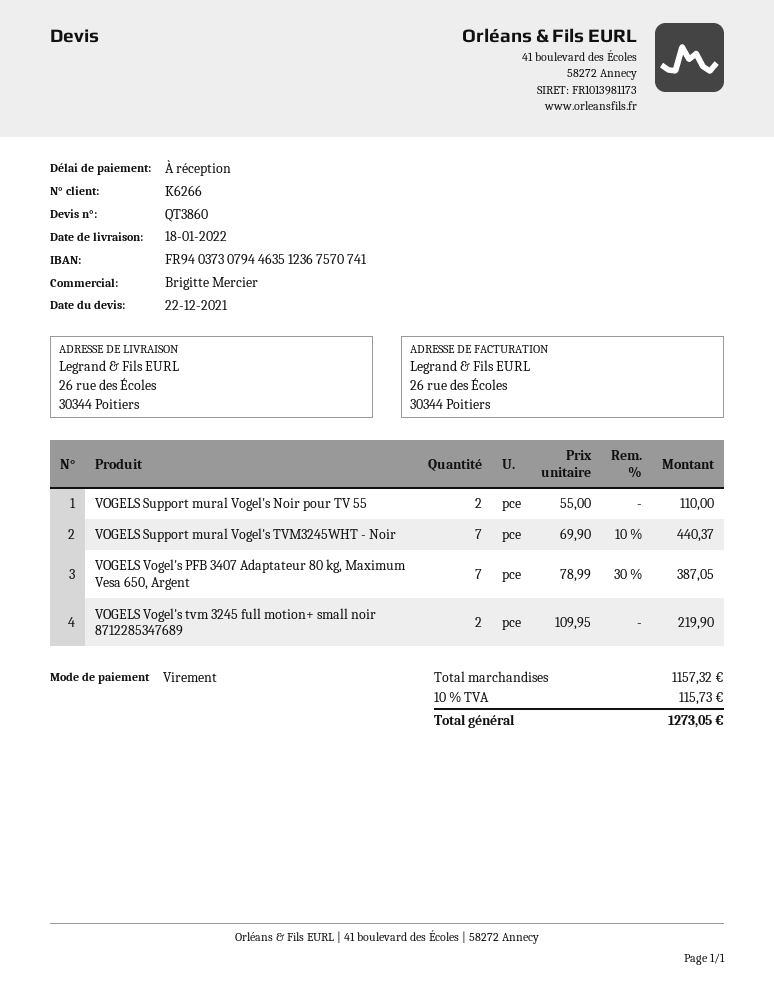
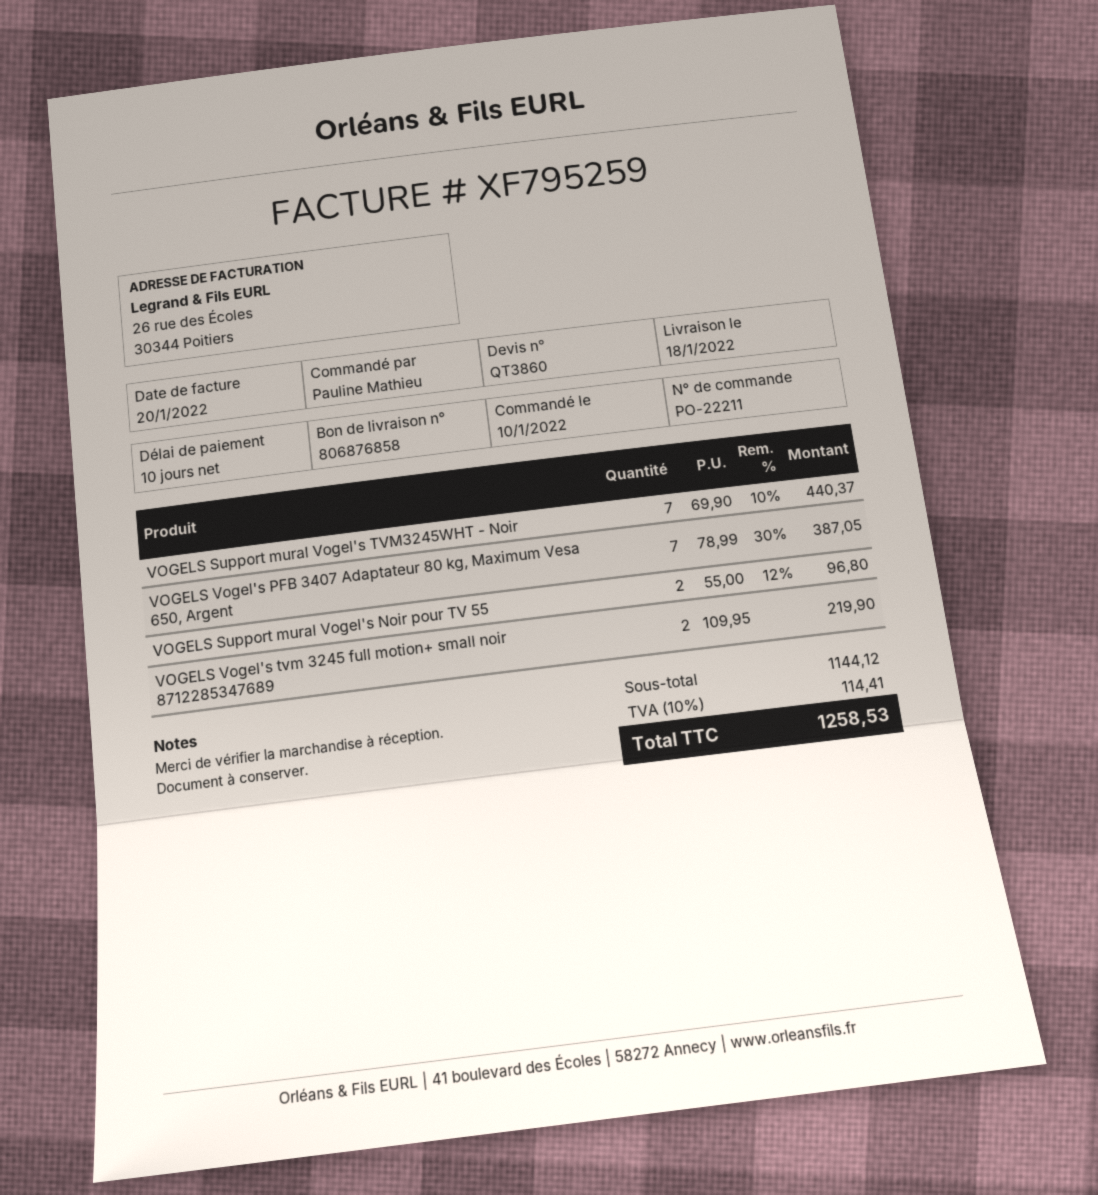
payment terms: on receipt -> 10 days
VOGELS Support mural Vogel's Noir pour TV 55: 2 x 55.00 = 110.00 -> 2 x 55.00 - 12% = 96.80
subtotal: 1157.32 -> 1144.12
tax: 10% = 115.73 -> 10% = 114.41
total: 1273.05 -> 1258.53

